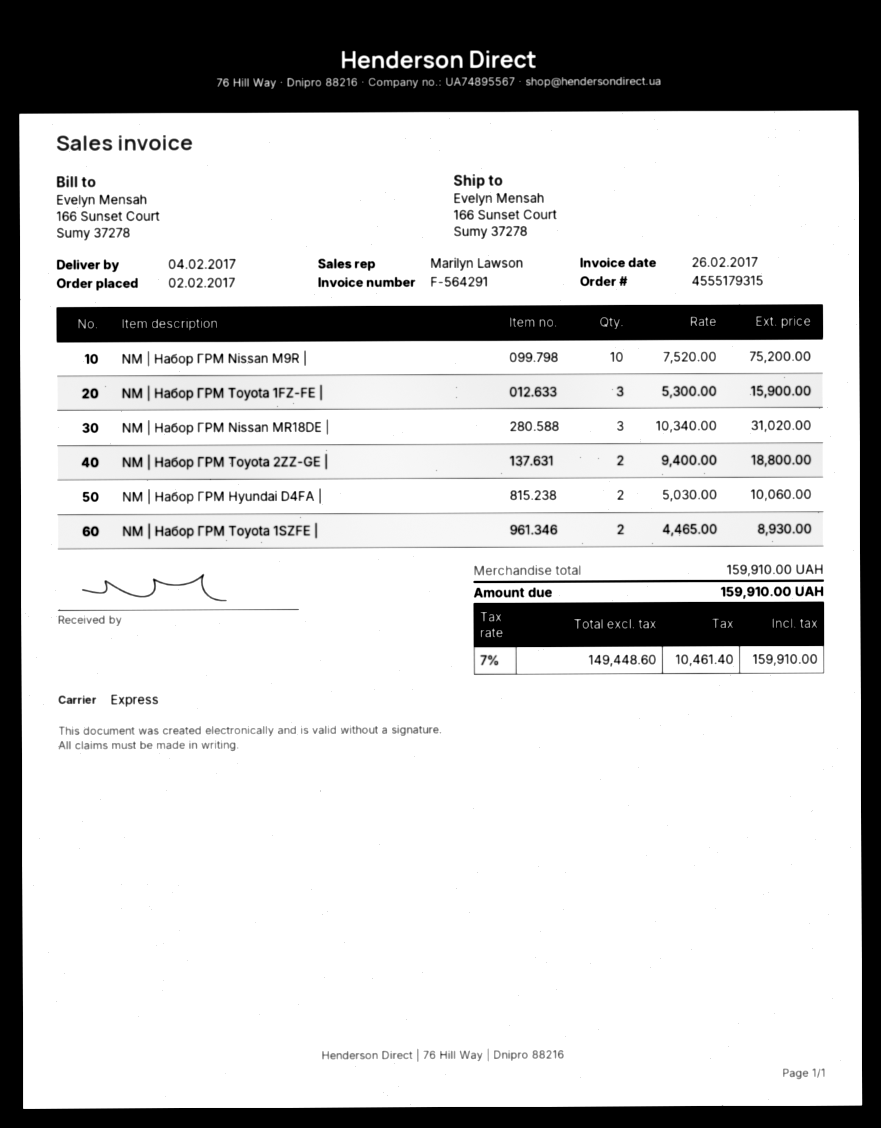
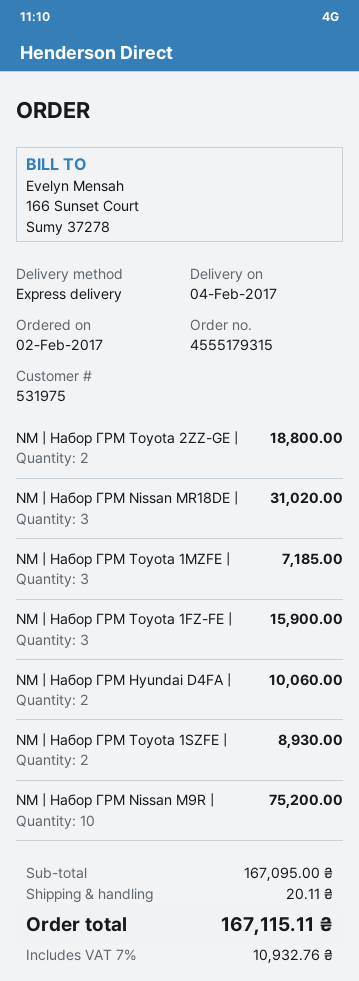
NM | Набор ГРМ Toyota 1MZFE |: none -> 3 for 7185.00
subtotal: 159910.00 -> 167095.00
shipping: none -> 20.11
tax: 7% = 10461.40 -> 7% = 10932.76
total: 159910.00 -> 167115.11

